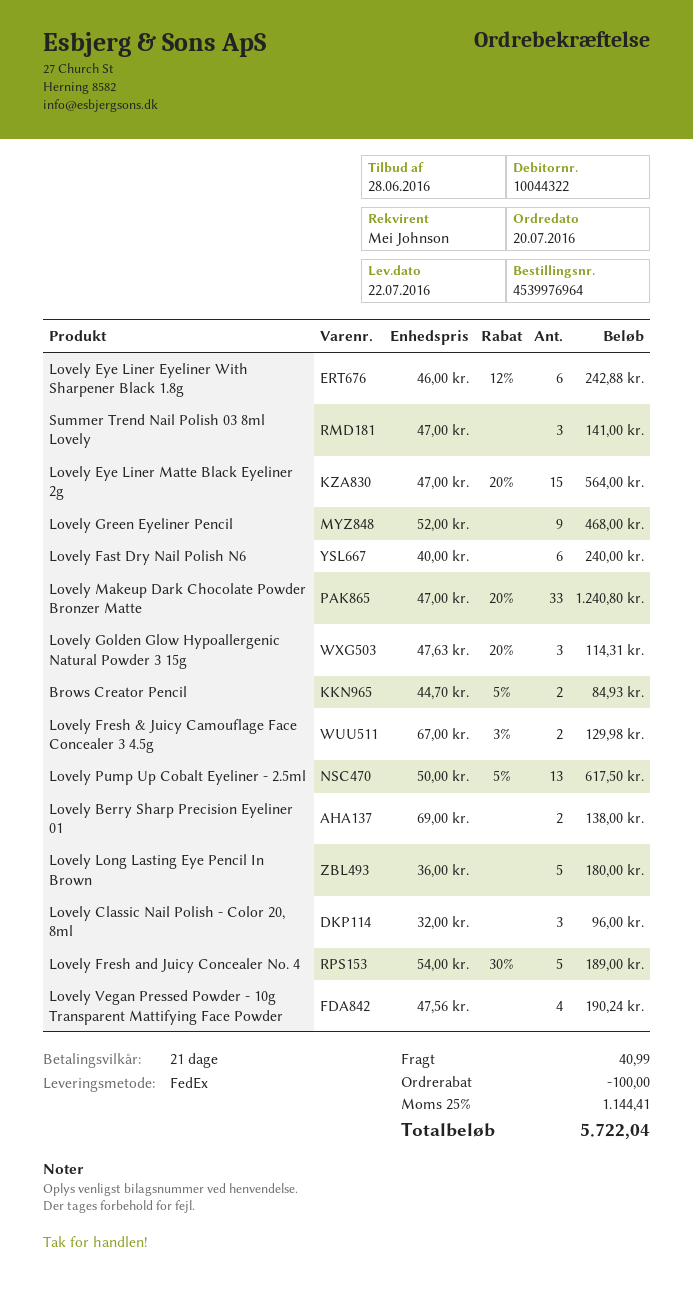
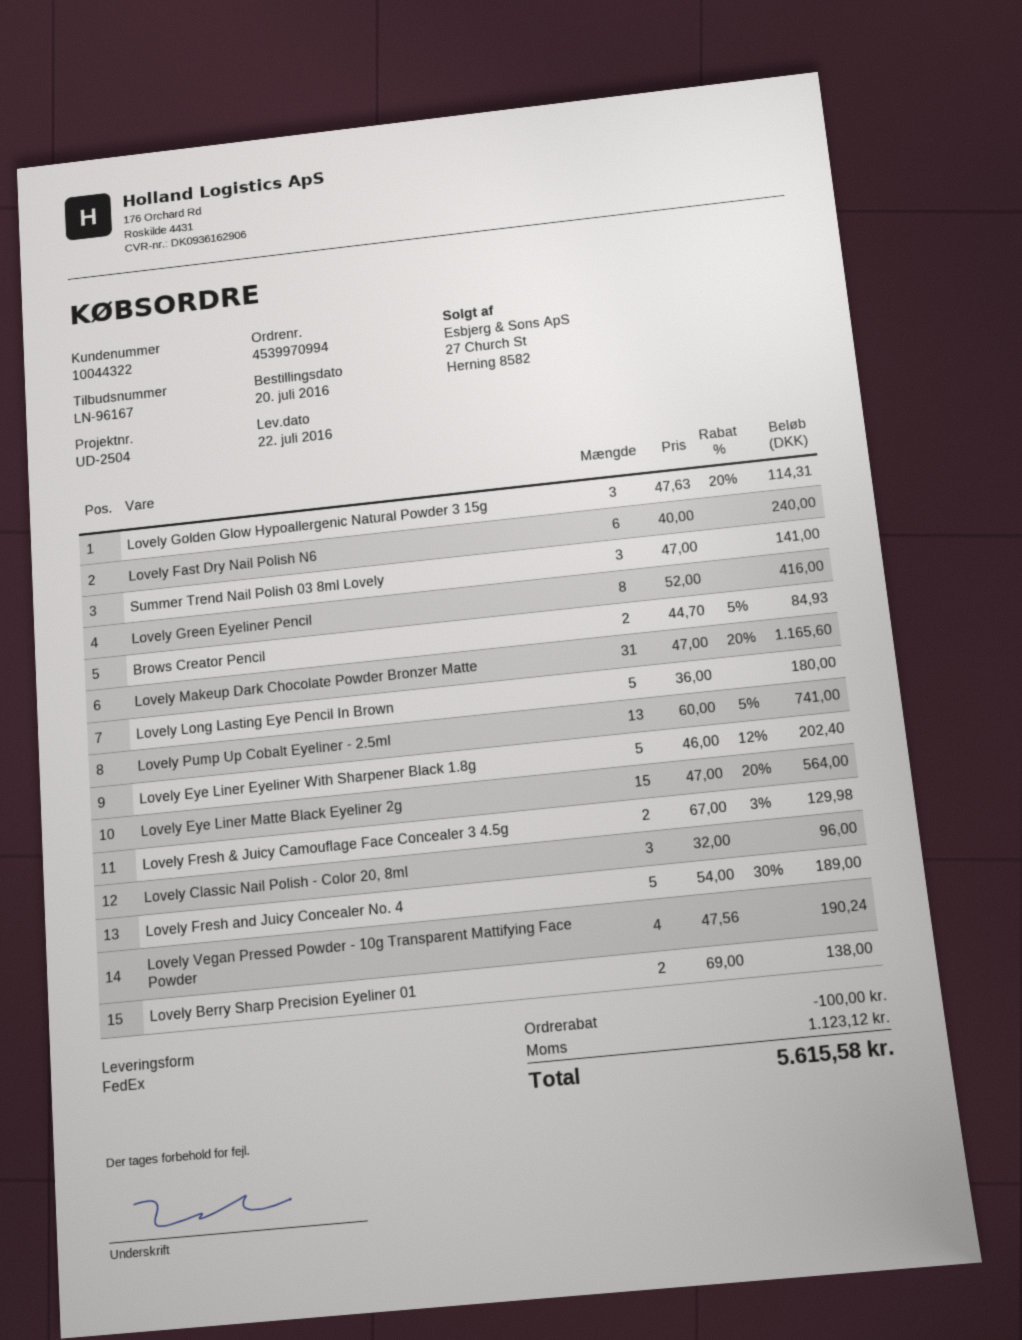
order number: 4539976964 -> 4539970994
Lovely Eye Liner Eyeliner With Sharpener Black 1.8g: 6 x 46.00 - 12% = 242.88 -> 5 x 46.00 - 12% = 202.40
Lovely Green Eyeliner Pencil: 9 x 52.00 = 468.00 -> 8 x 52.00 = 416.00
Lovely Makeup Dark Chocolate Powder Bronzer Matte: 33 x 47.00 - 20% = 1240.80 -> 31 x 47.00 - 20% = 1165.60
Lovely Pump Up Cobalt Eyeliner - 2.5ml: 13 x 50.00 - 5% = 617.50 -> 13 x 60.00 - 5% = 741.00
shipping: 40.99 -> none
tax: 1144.41 -> 1123.12
total: 5722.04 -> 5615.58

